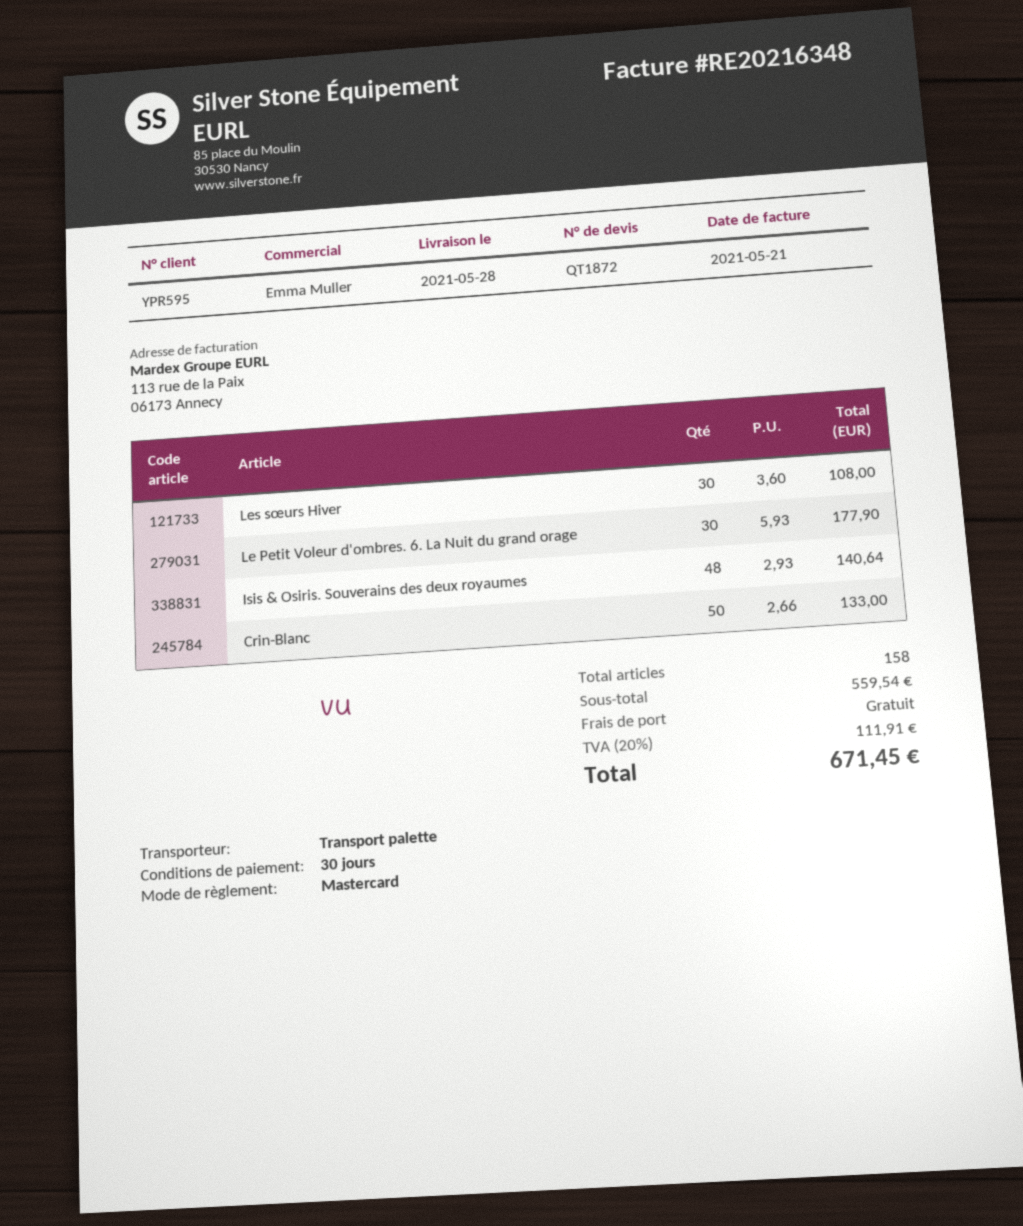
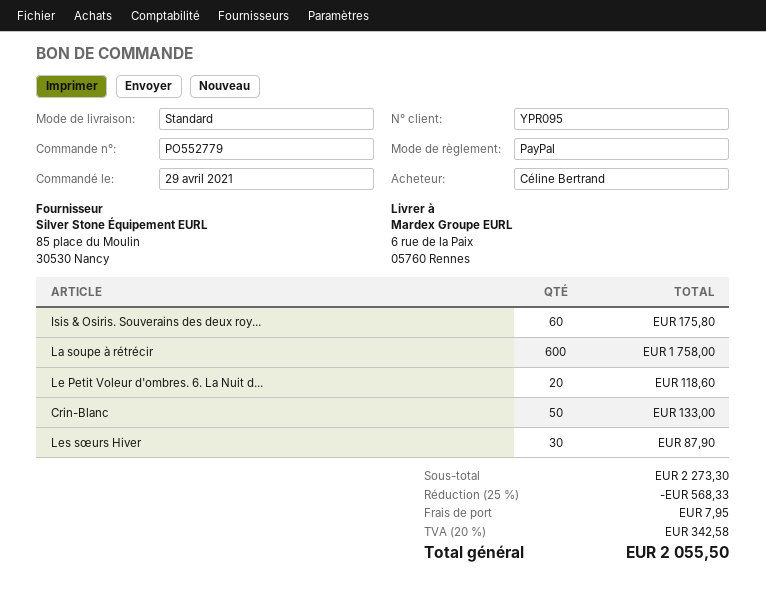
customer number: YPR595 -> YPR095
payment method: Mastercard -> PayPal
shipping method: pallet freight -> standard
Les sœurs Hiver: 30 for 108.00 -> 30 for 87.90
Le Petit Voleur d'ombres. 6. La Nuit du grand orage: 30 for 177.90 -> 20 for 118.60
Isis & Osiris. Souverains des deux royaumes: 48 for 140.64 -> 60 for 175.80
La soupe à rétrécir: none -> 600 for 1758.00
subtotal: 559.54 -> 2273.30
discount: none -> 25% = 568.33
shipping: 0.00 -> 7.95
tax: 20% = 111.91 -> 20% = 342.58
total: 671.45 -> 2055.50

